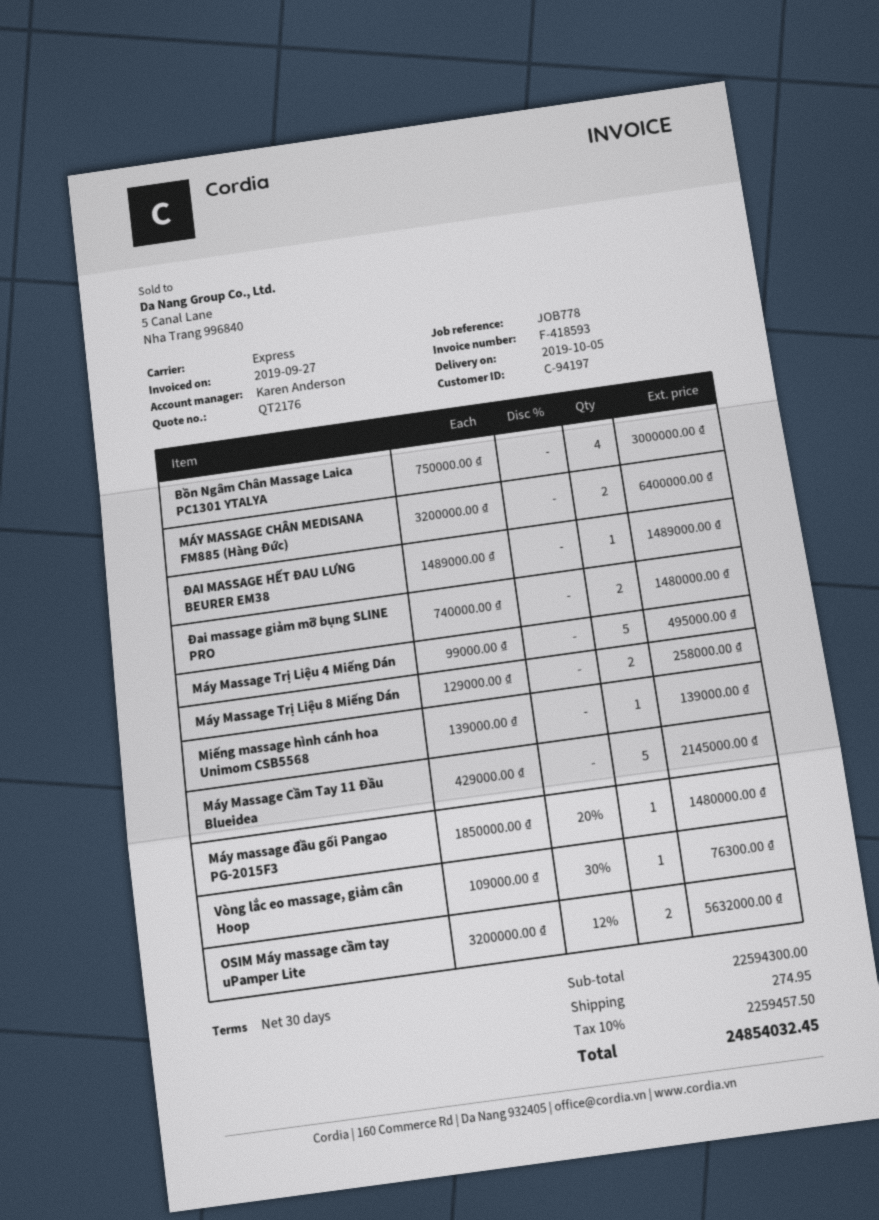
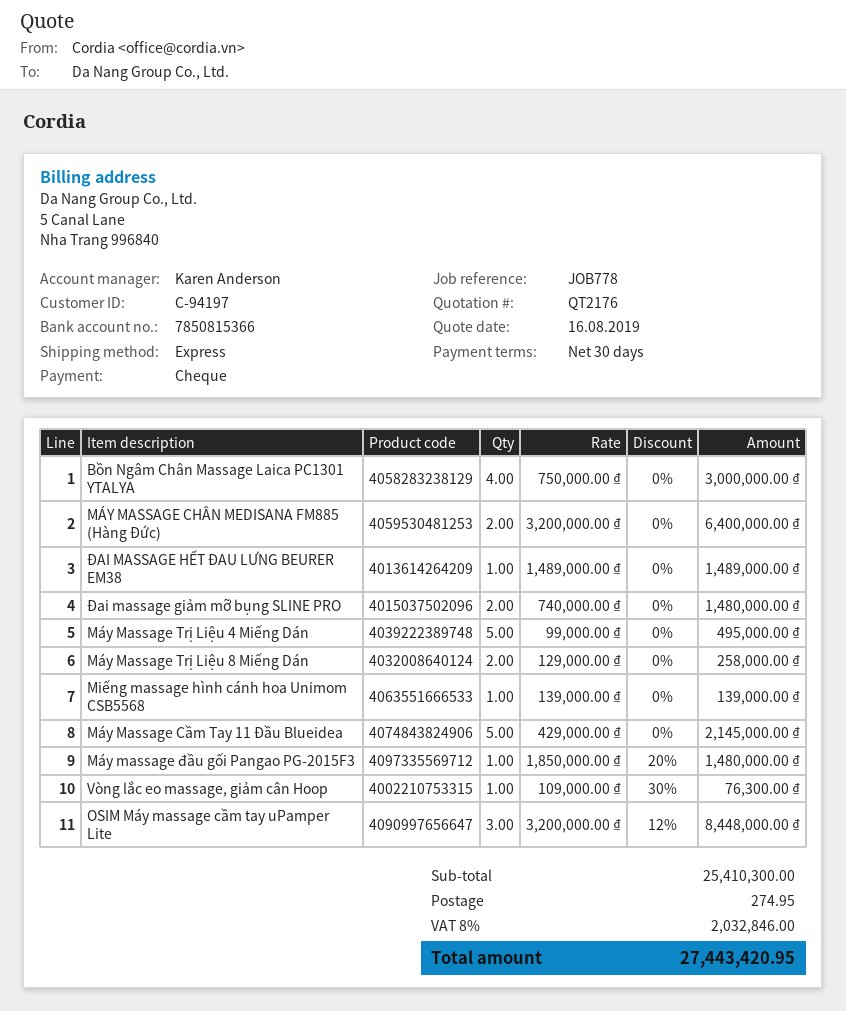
OSIM Máy massage cầm tay uPamper Lite: 2 x 3200000.00 - 12% = 5632000.00 -> 3 x 3200000.00 - 12% = 8448000.00
subtotal: 22594300.00 -> 25410300.00
tax: 10% = 2259457.50 -> 8% = 2032846.00
total: 24854032.45 -> 27443420.95

